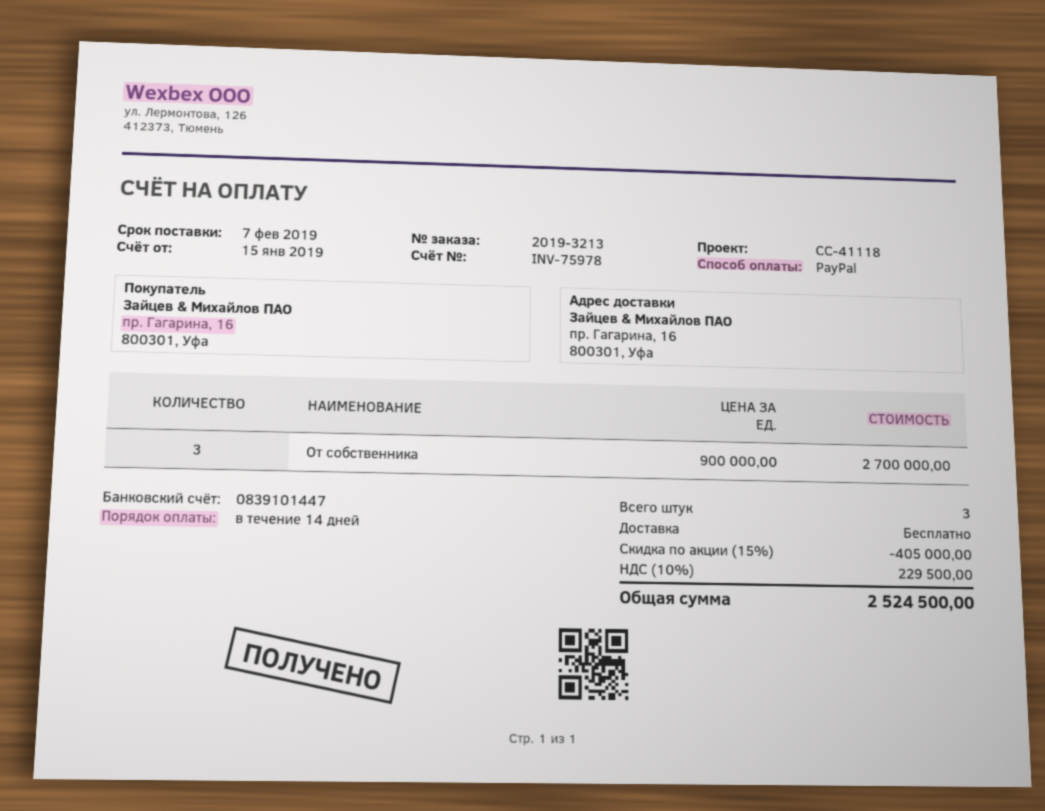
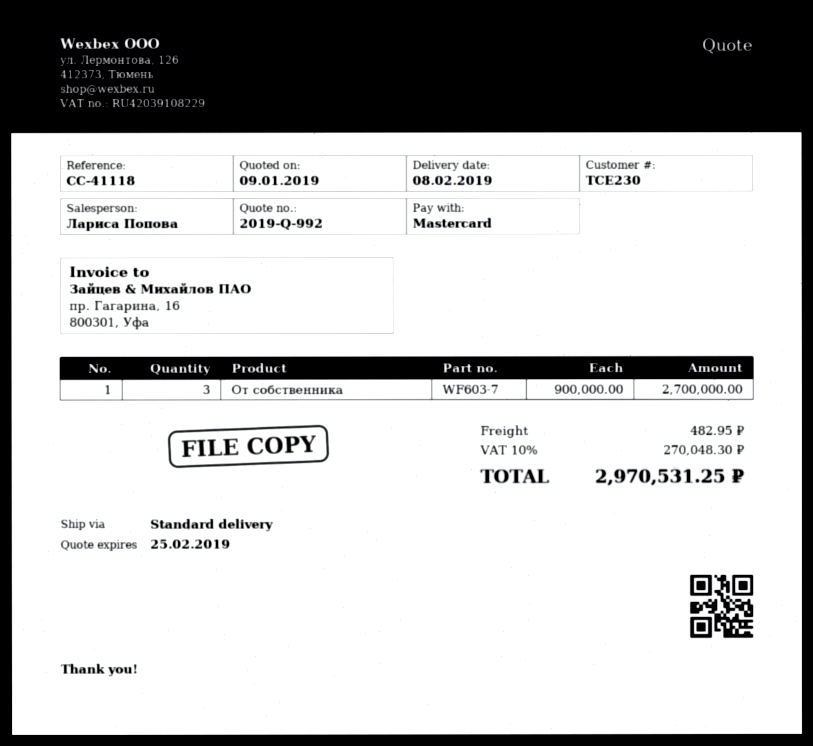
delivery date: 2019-02-07 -> 2019-02-08
payment method: PayPal -> Mastercard
discount: 15% = 405000.00 -> none
shipping: 0.00 -> 482.95
tax: 10% = 229500.00 -> 10% = 270048.30
total: 2524500.00 -> 2970531.25

